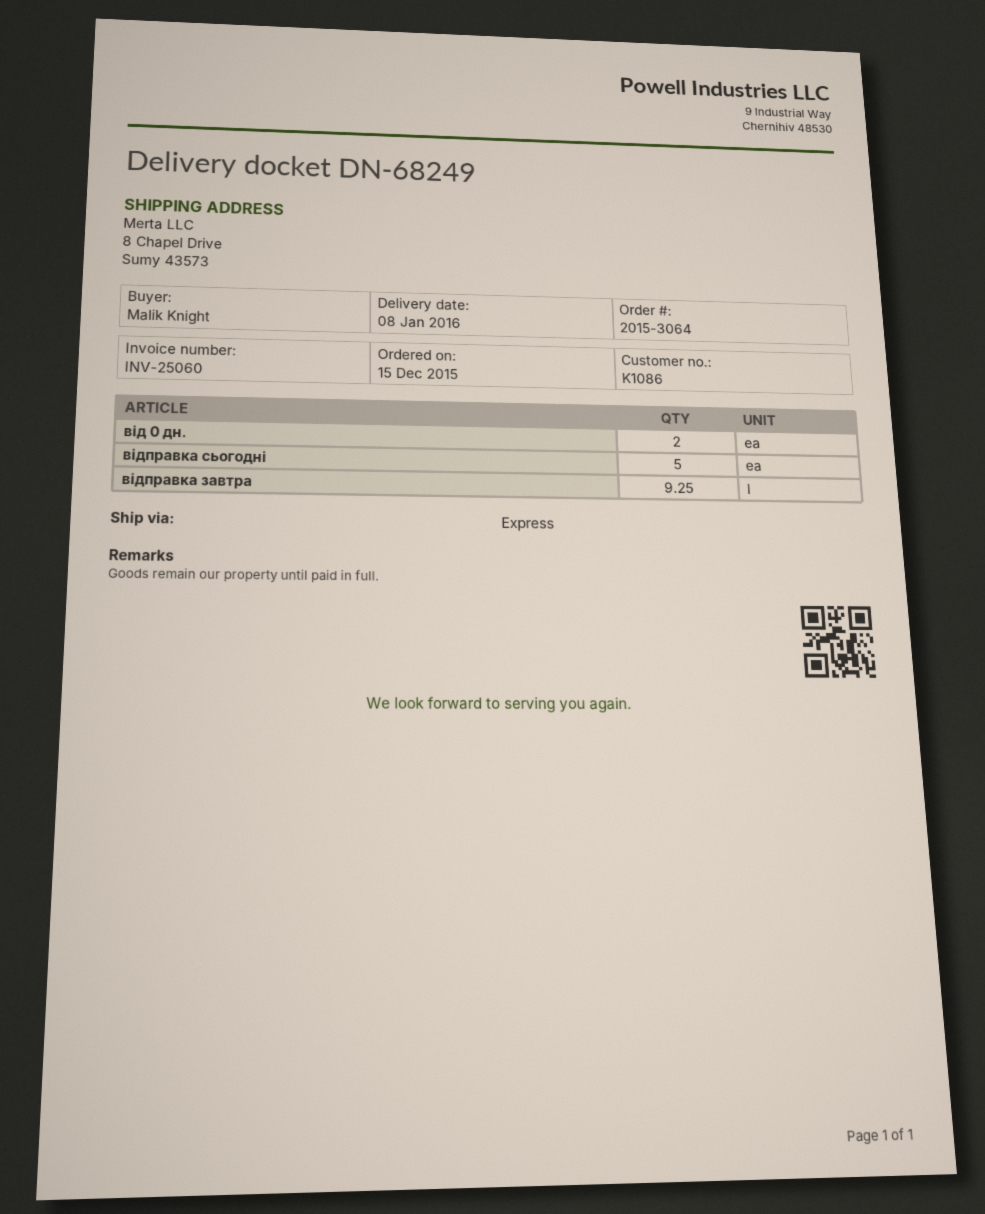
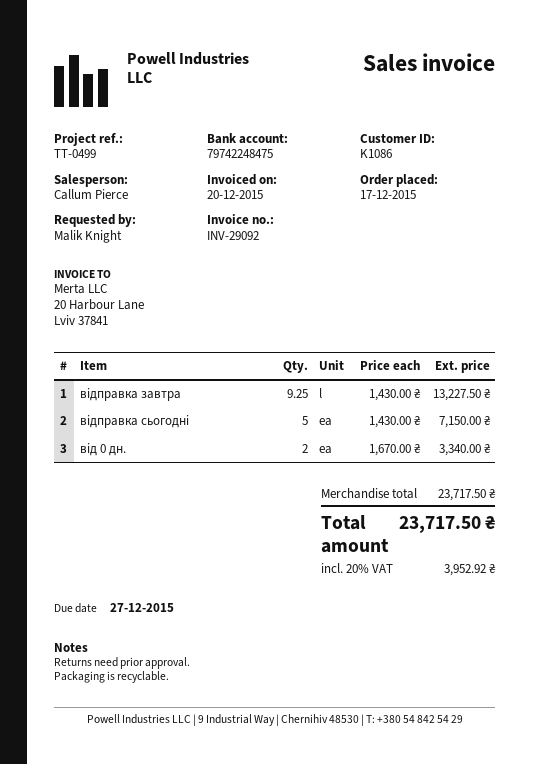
order date: 2015-12-15 -> 2015-12-17
invoice number: INV-25060 -> INV-29092

